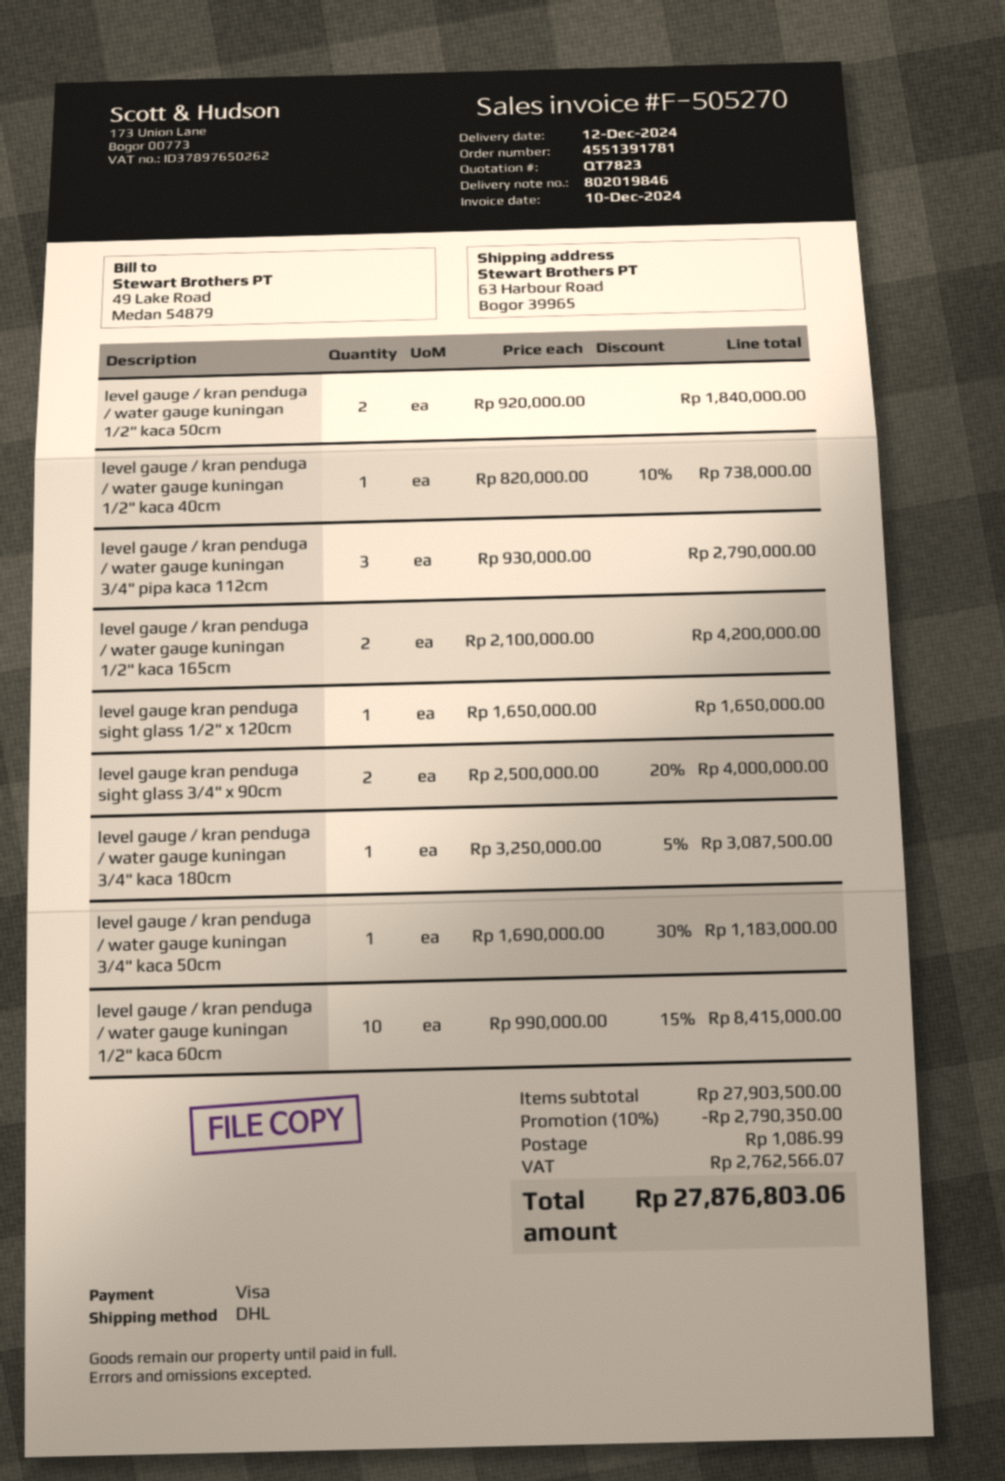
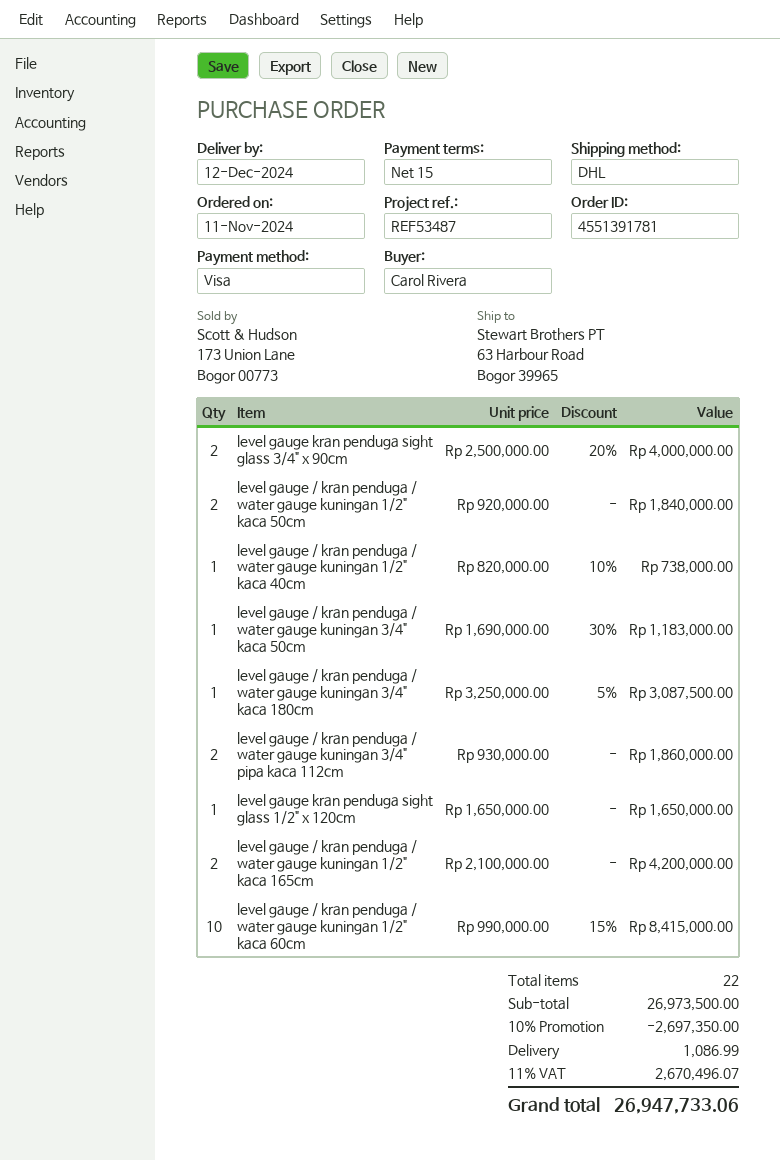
level gauge / kran penduga / water gauge kuningan 3/4" pipa kaca 112cm: 3 x 930000.00 = 2790000.00 -> 2 x 930000.00 = 1860000.00
subtotal: 27903500.00 -> 26973500.00
discount: 10% = 2790350.00 -> 10% = 2697350.00
tax: 2762566.07 -> 2670496.07
total: 27876803.06 -> 26947733.06

